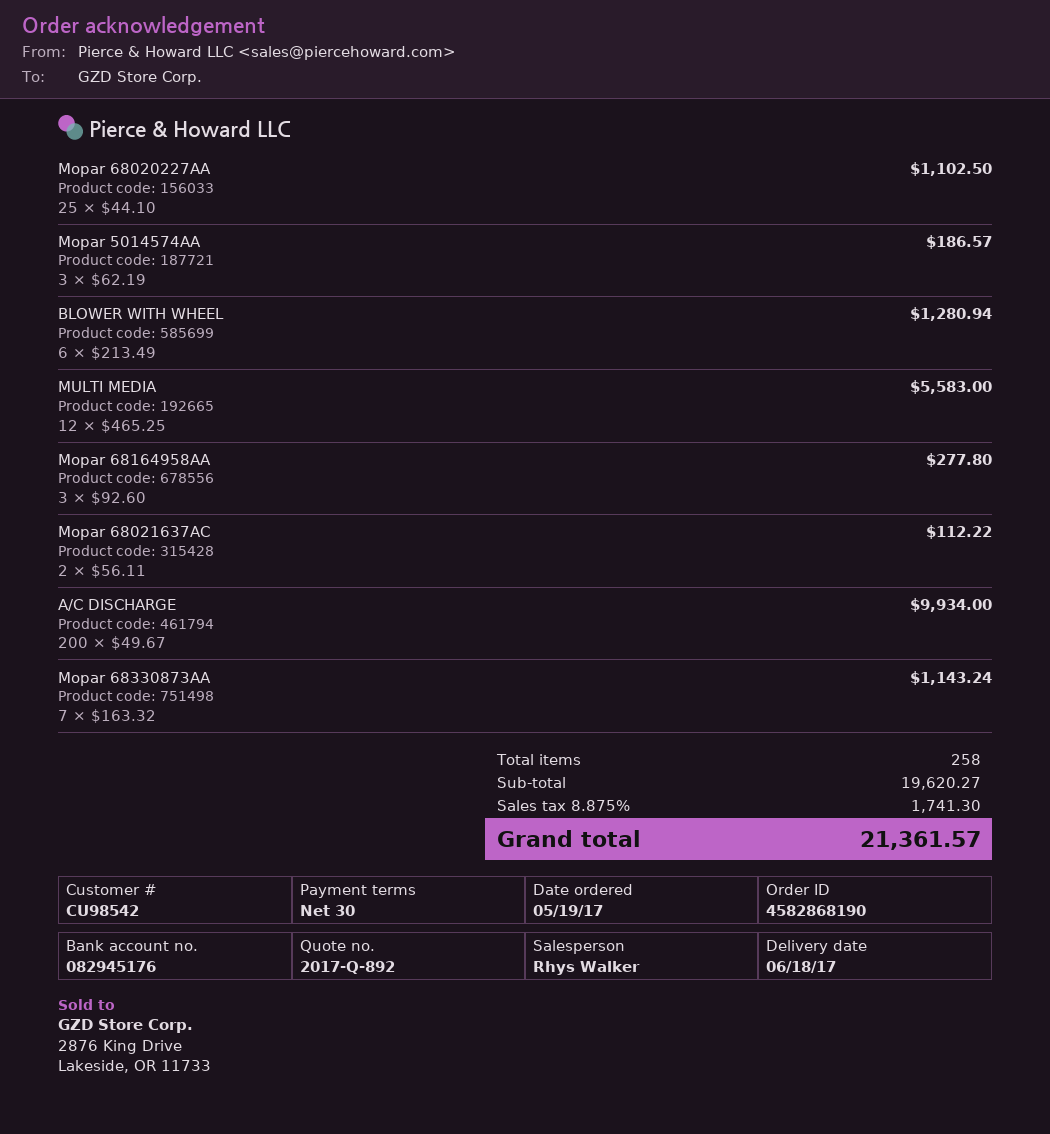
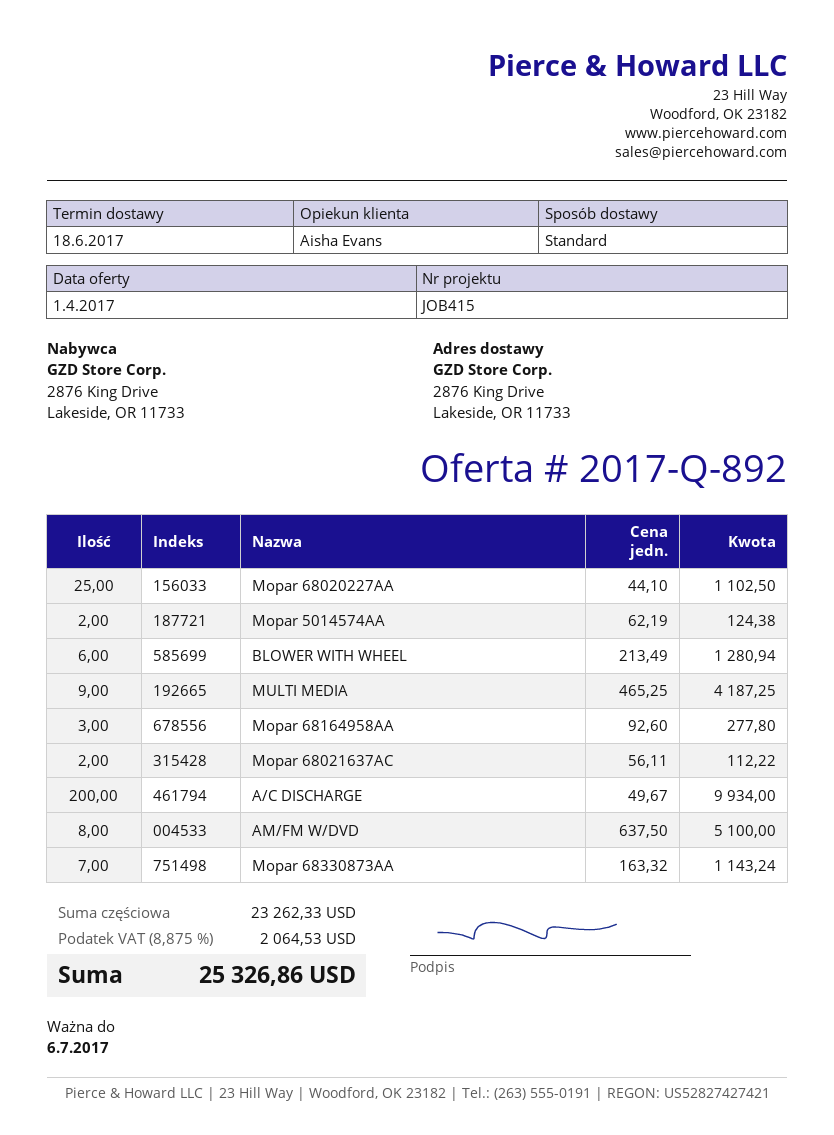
sales rep: Rhys Walker -> Aisha Evans
Mopar 5014574AA: 3 x 62.19 = 186.57 -> 2 x 62.19 = 124.38
MULTI MEDIA: 12 x 465.25 = 5583.00 -> 9 x 465.25 = 4187.25
AM/FM W/DVD: none -> 8 x 637.50 = 5100.00
subtotal: 19620.27 -> 23262.33
tax: 8.875% = 1741.30 -> 8.875% = 2064.53
total: 21361.57 -> 25326.86

